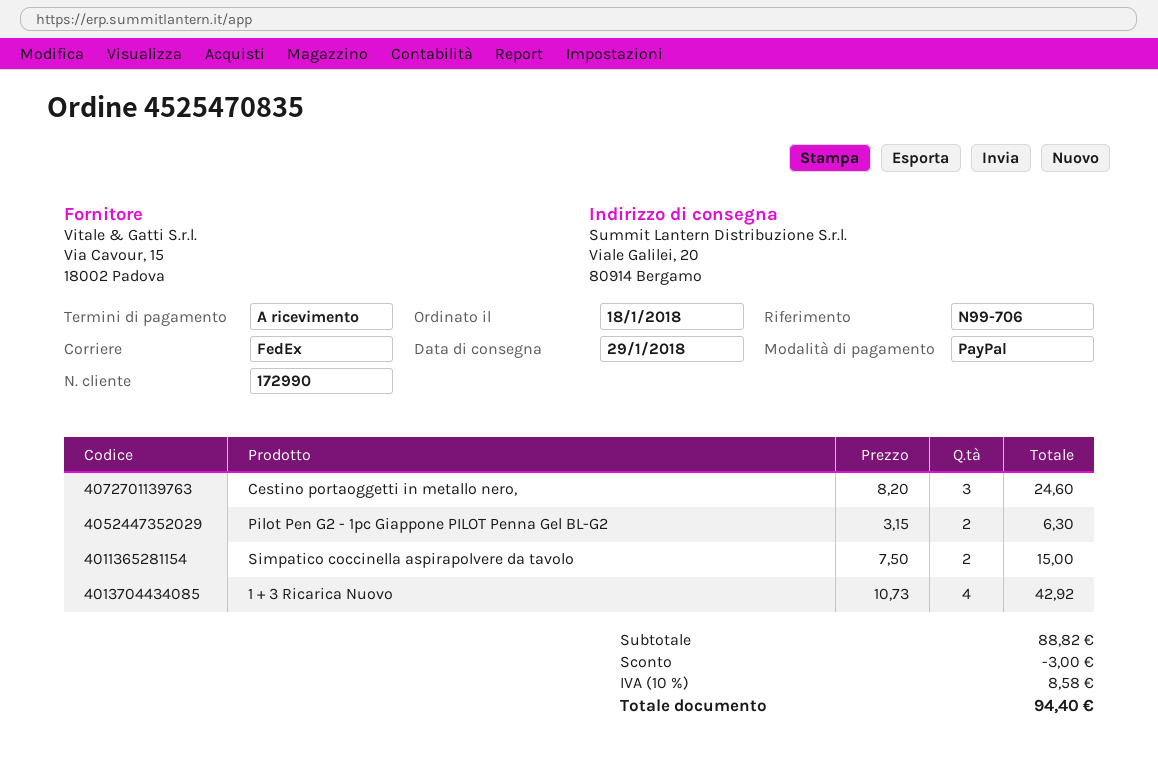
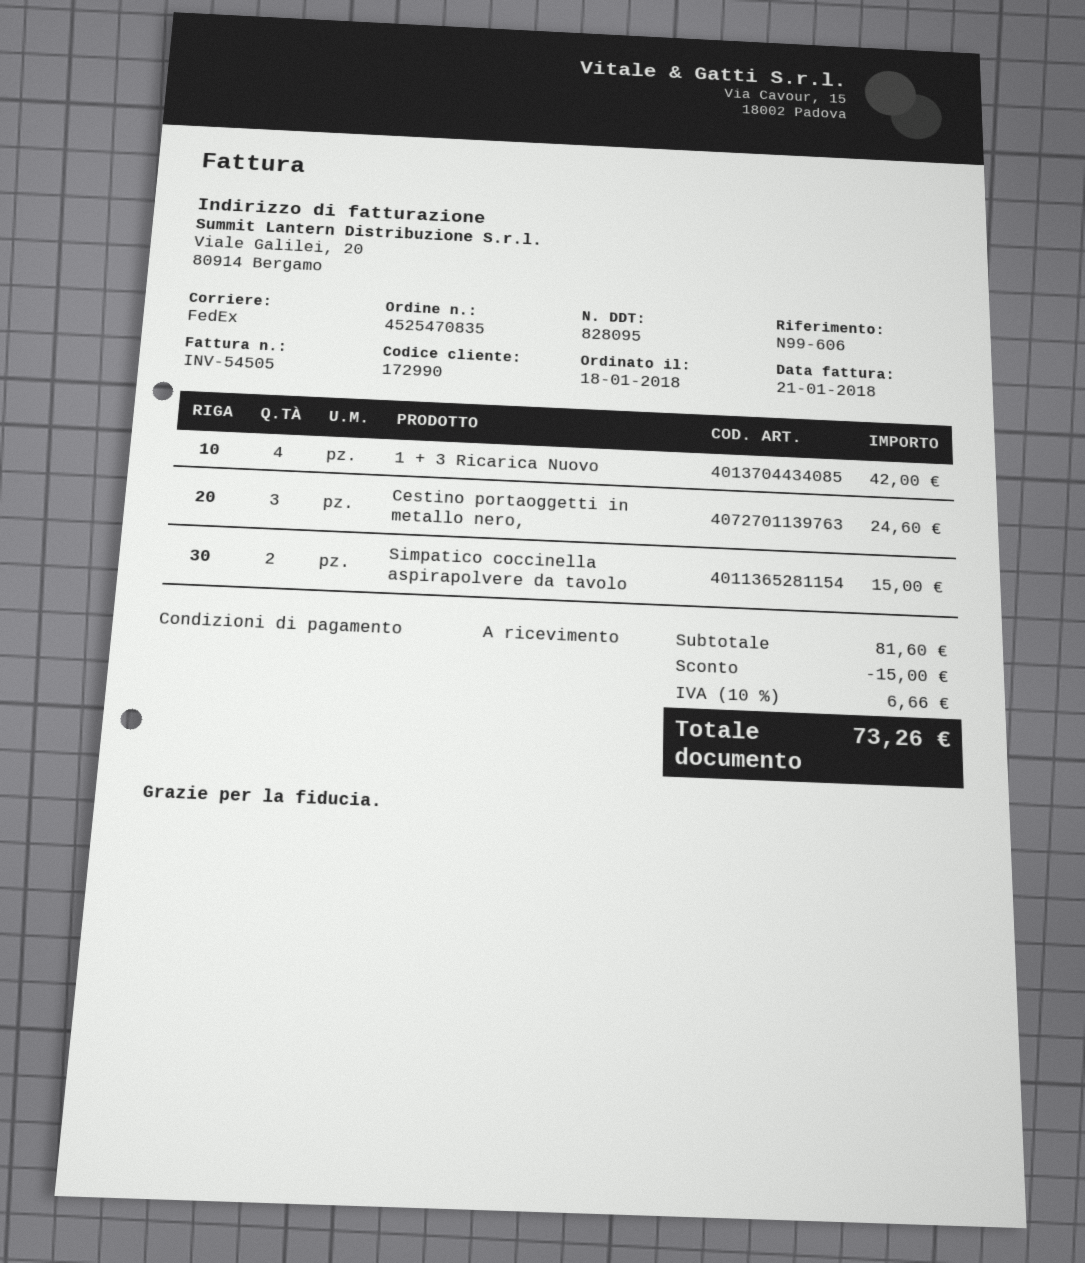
reference: N99-706 -> N99-606
Pilot Pen G2 - 1pc Giappone PILOT Penna Gel BL-G2: 2 for 6.30 -> none
1 + 3 Ricarica Nuovo: 4 for 42.92 -> 4 for 42.00
subtotal: 88.82 -> 81.60
discount: 3.00 -> 15.00
tax: 10% = 8.58 -> 10% = 6.66
total: 94.40 -> 73.26

